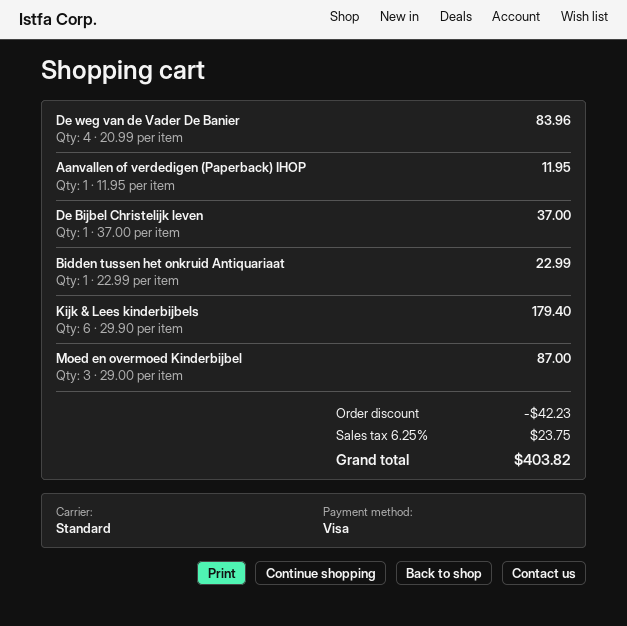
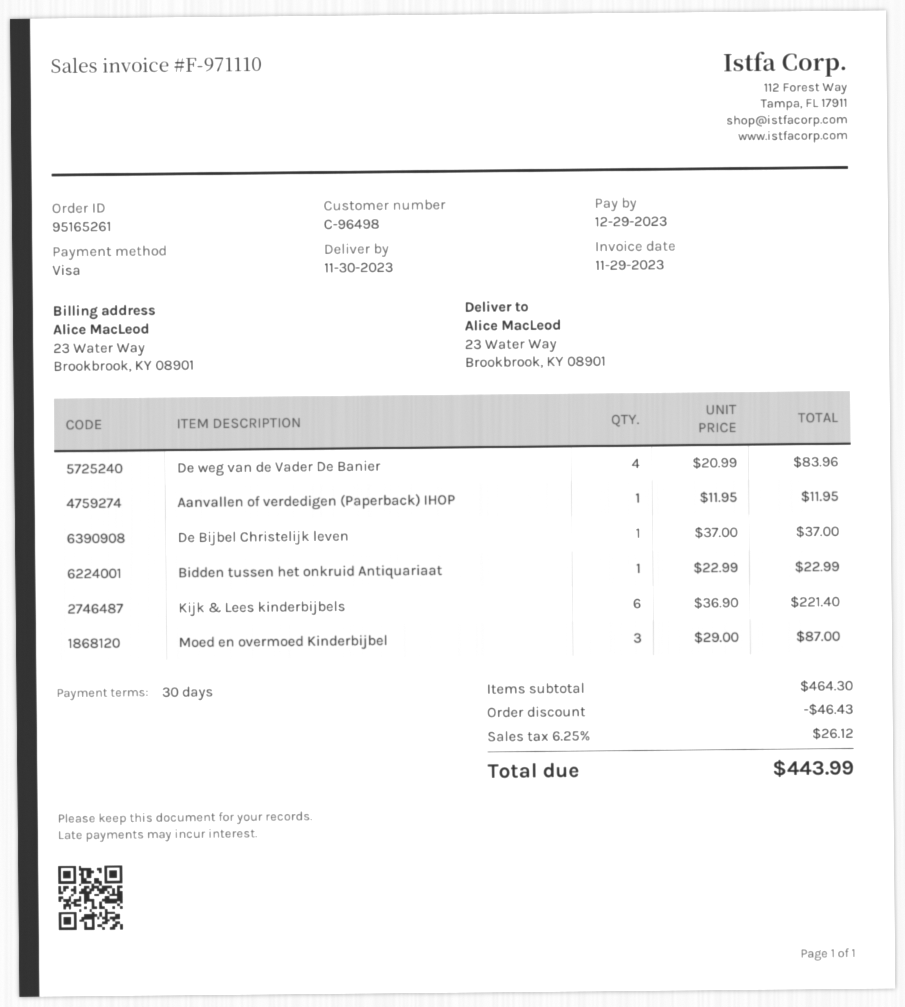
Kijk & Lees kinderbijbels: 6 x 29.90 = 179.40 -> 6 x 36.90 = 221.40
discount: 42.23 -> 46.43
tax: 6.25% = 23.75 -> 6.25% = 26.12
total: 403.82 -> 443.99

